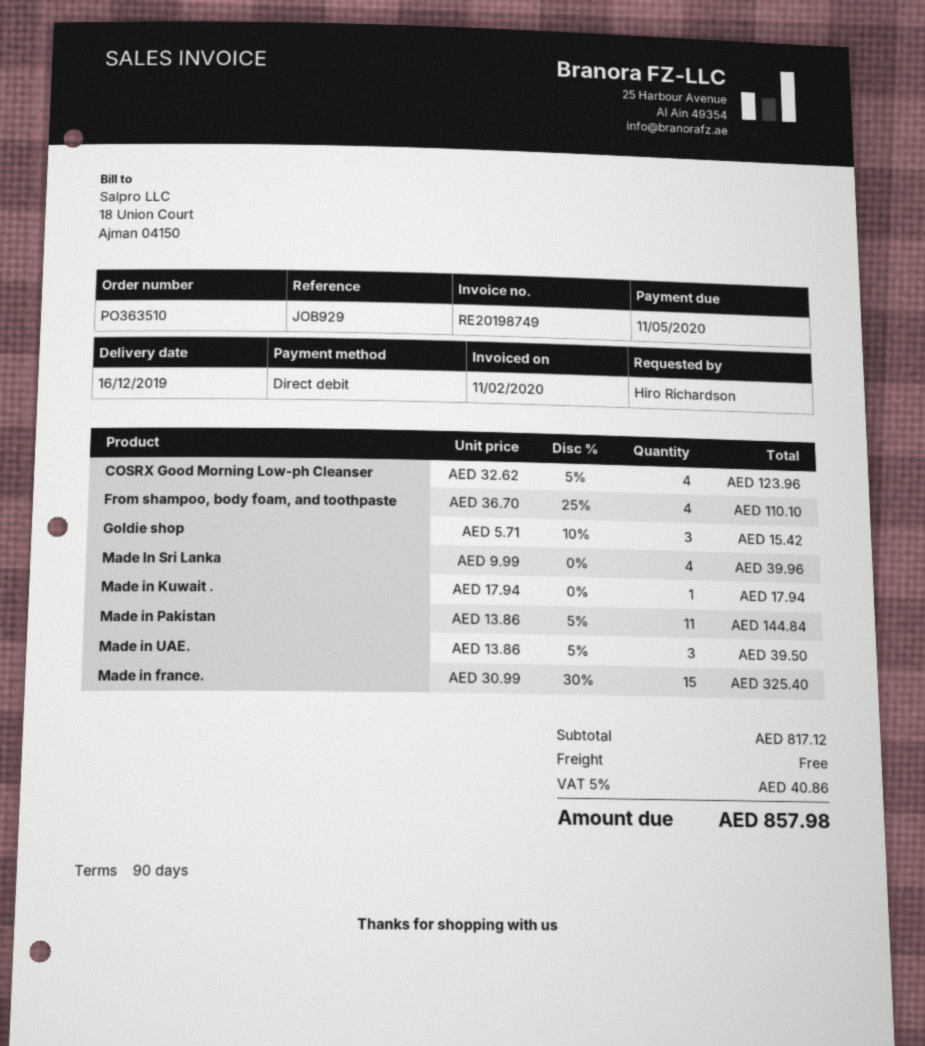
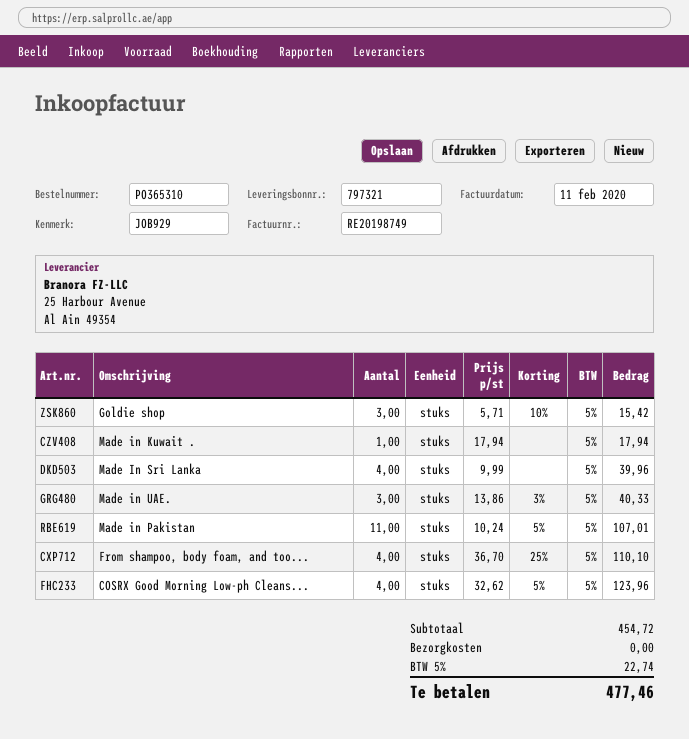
order number: PO363510 -> PO365310
Made in Pakistan: 11 x 13.86 - 5% = 144.84 -> 11 x 10.24 - 5% = 107.01
Made in UAE.: 3 x 13.86 - 5% = 39.50 -> 3 x 13.86 - 3% = 40.33
Made in france.: 15 x 30.99 - 30% = 325.40 -> none
subtotal: 817.12 -> 454.72
tax: 5% = 40.86 -> 5% = 22.74
total: 857.98 -> 477.46

